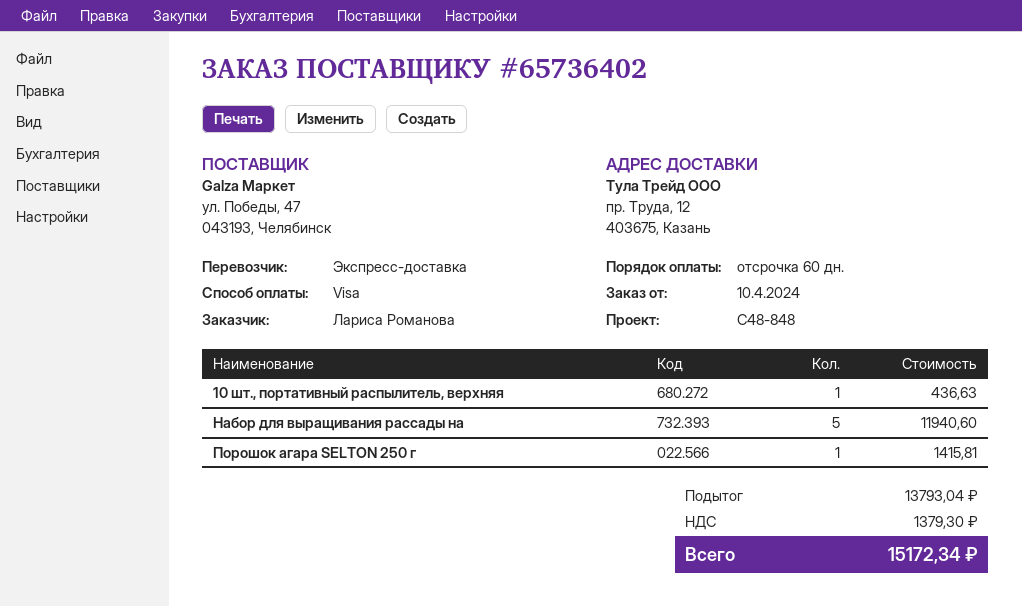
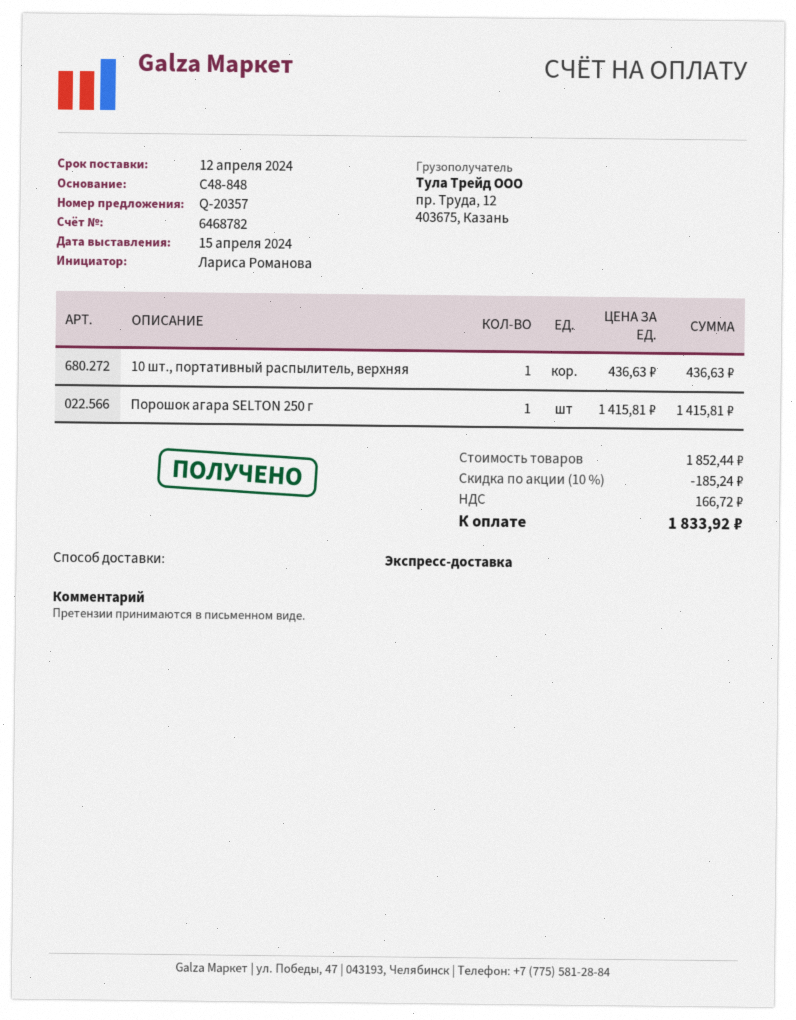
Набор для выращивания рассады на: 5 for 11940.60 -> none
subtotal: 13793.04 -> 1852.44
discount: none -> 10% = 185.24
tax: 1379.30 -> 166.72
total: 15172.34 -> 1833.92

